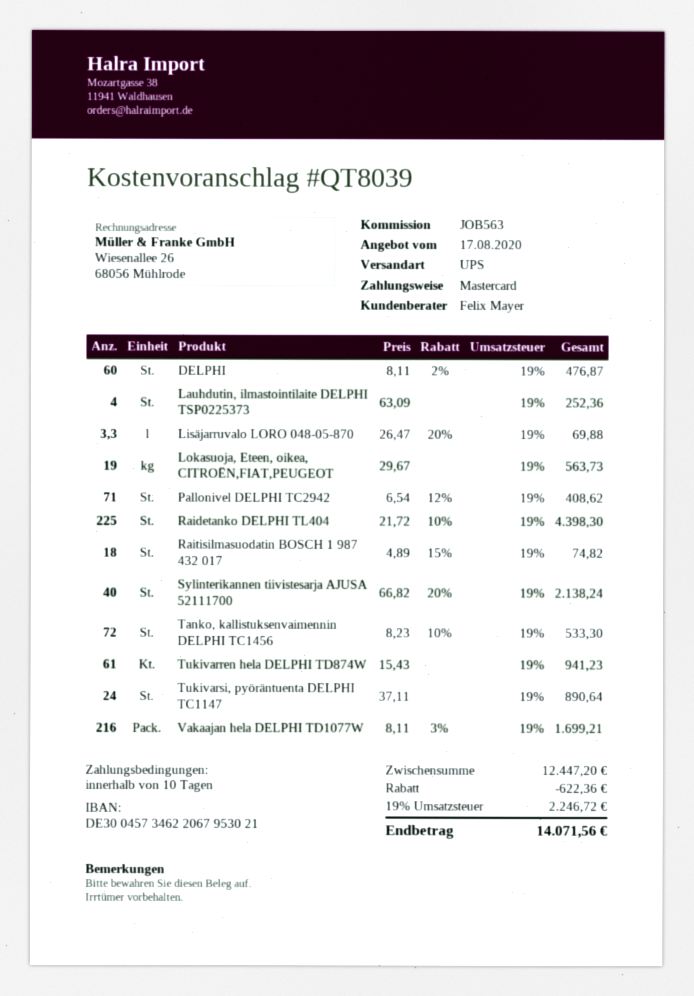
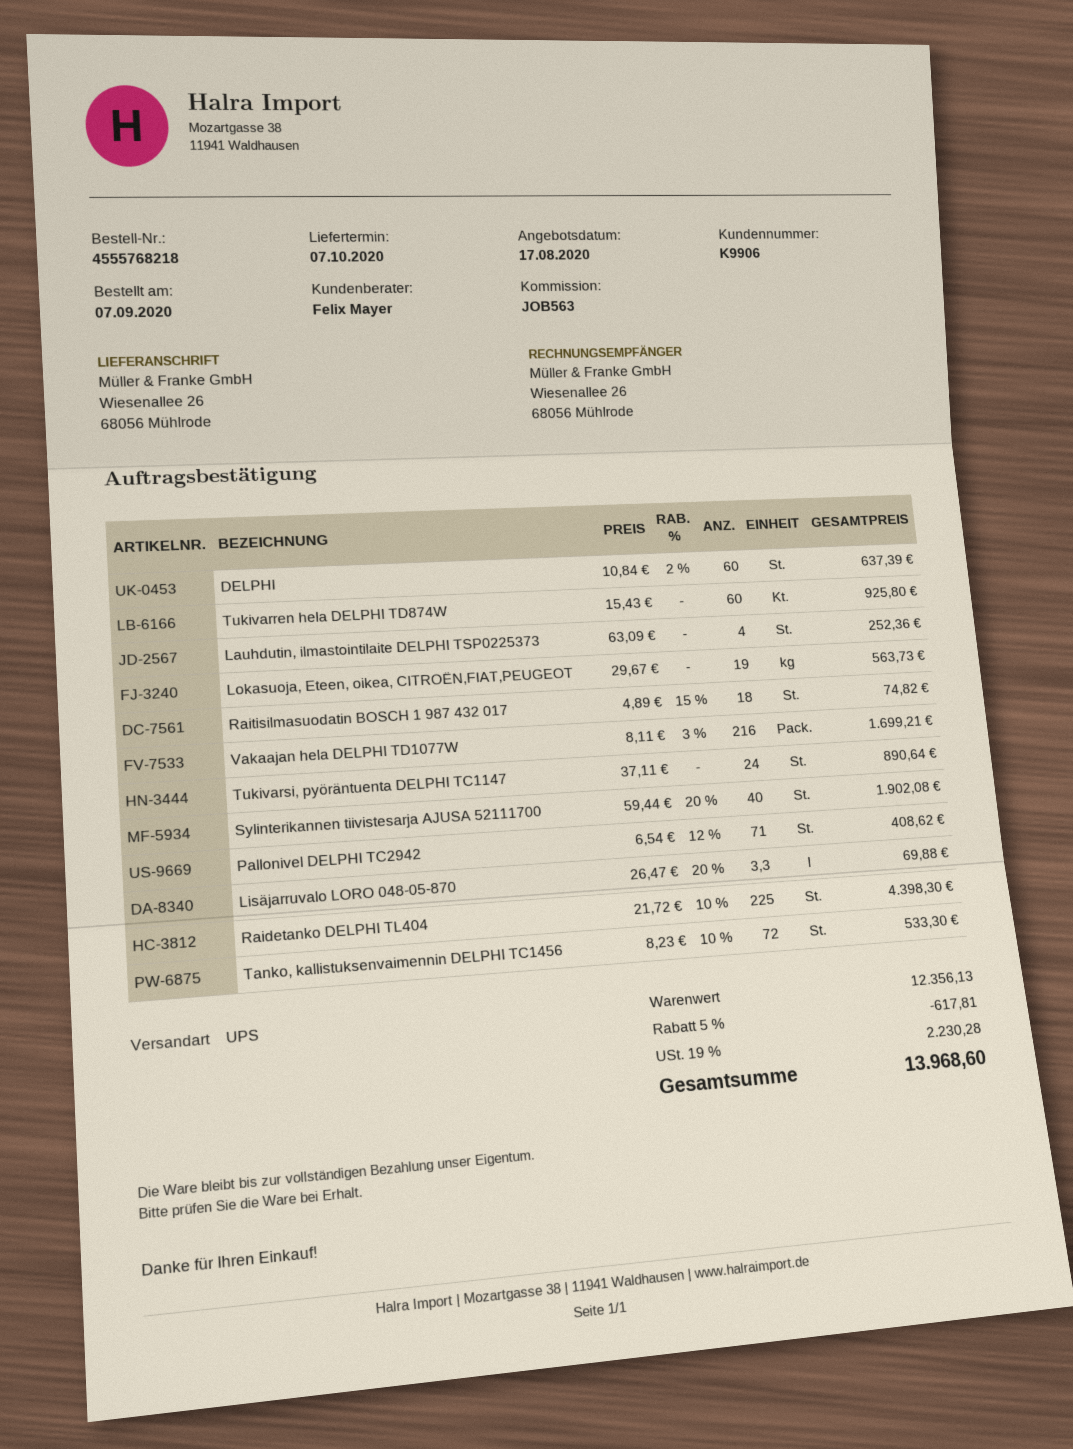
DELPHI: 60 x 8.11 - 2% = 476.87 -> 60 x 10.84 - 2% = 637.39
Sylinterikannen tiivistesarja AJUSA 52111700: 40 x 66.82 - 20% = 2138.24 -> 40 x 59.44 - 20% = 1902.08
Tukivarren hela DELPHI TD874W: 61 x 15.43 = 941.23 -> 60 x 15.43 = 925.80
subtotal: 12447.20 -> 12356.13
discount: 622.36 -> 617.81
tax: 19% = 2246.72 -> 19% = 2230.28
total: 14071.56 -> 13968.60

